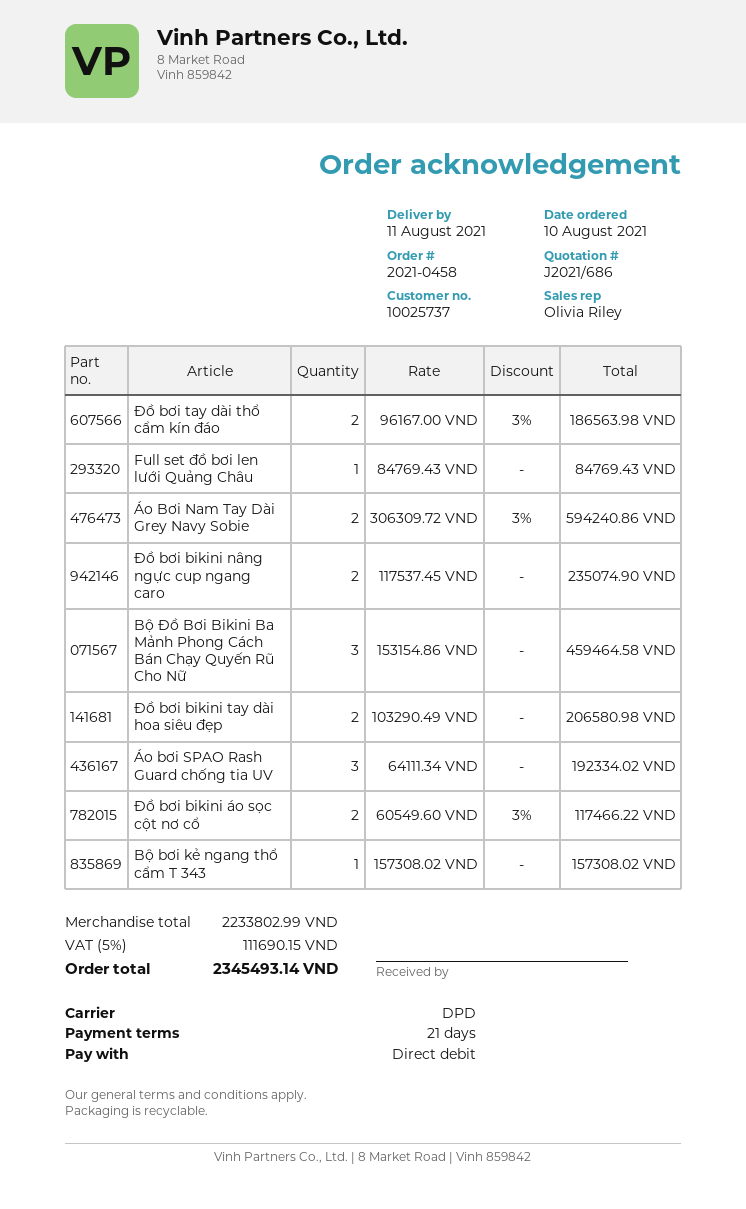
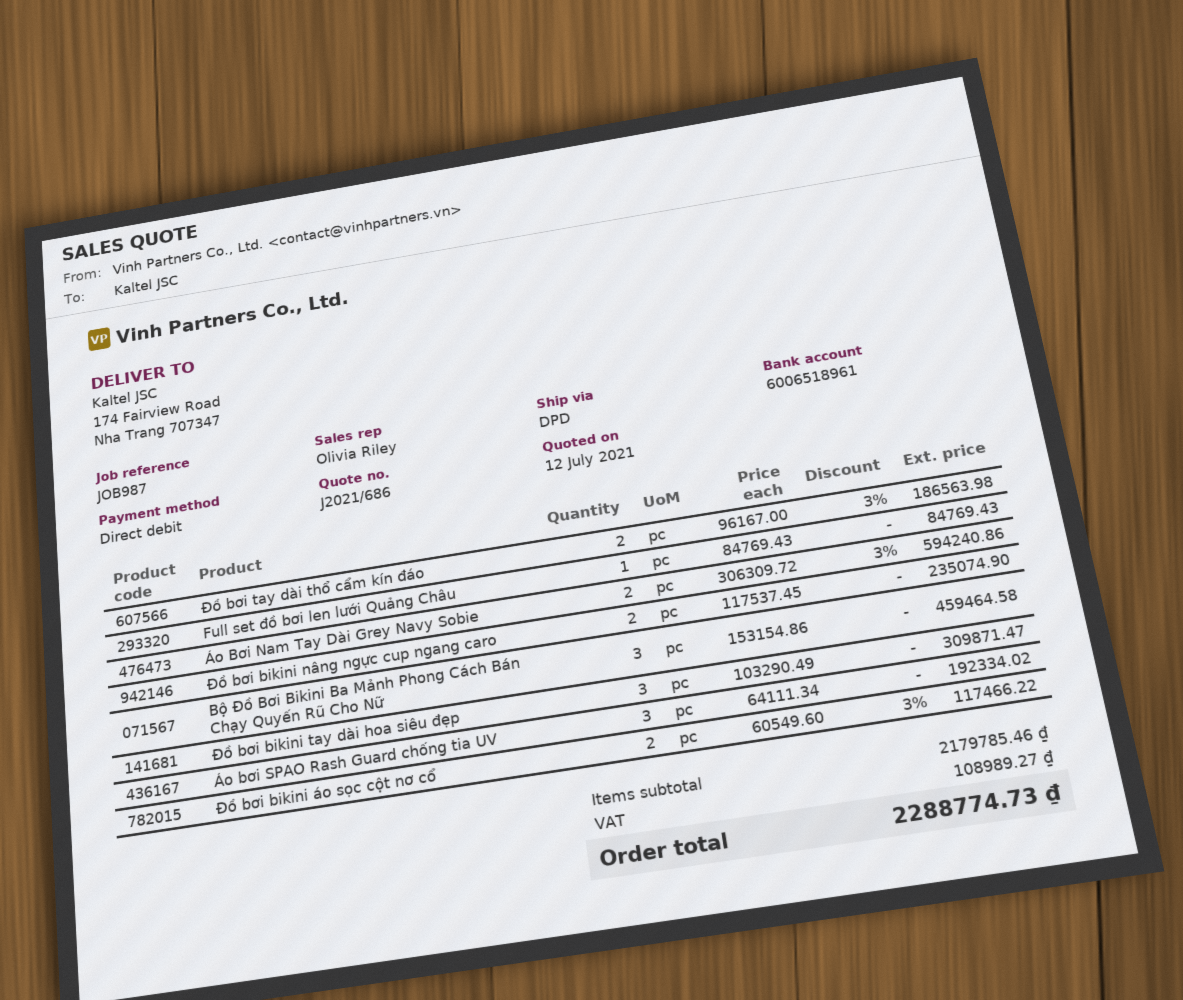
Đồ bơi bikini tay dài hoa siêu đẹp: 2 x 103290.49 = 206580.98 -> 3 x 103290.49 = 309871.47
Bộ bơi kẻ ngang thổ cẩm T 343: 1 x 157308.02 = 157308.02 -> none
subtotal: 2233802.99 -> 2179785.46
tax: 111690.15 -> 108989.27
total: 2345493.14 -> 2288774.73

